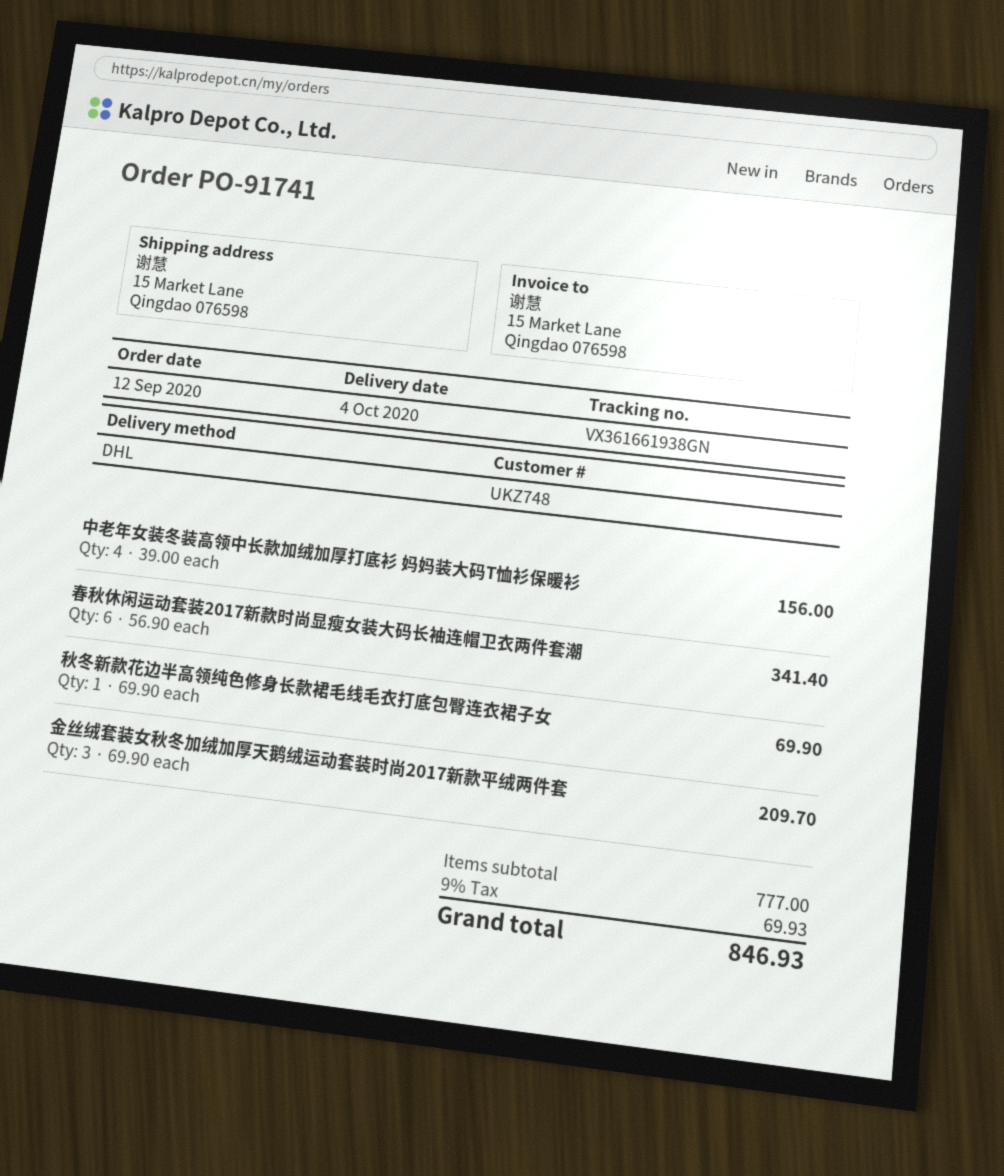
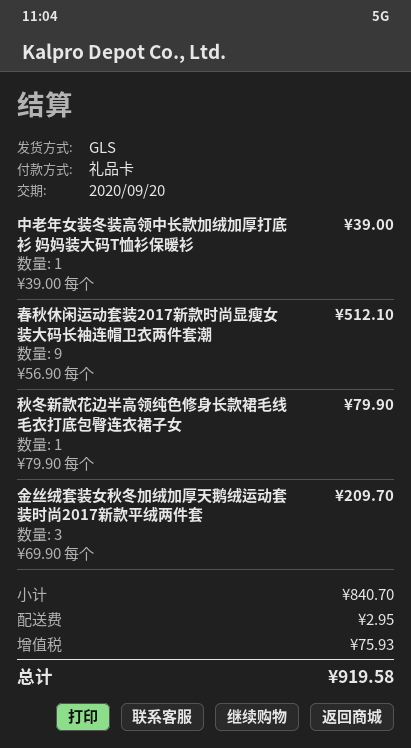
delivery date: 2020-10-04 -> 2020-09-20
shipping method: DHL -> GLS
中老年女装冬装高领中长款加绒加厚打底衫 妈妈装大码T恤衫保暖衫: 4 x 39.00 = 156.00 -> 1 x 39.00 = 39.00
春秋休闲运动套装2017新款时尚显瘦女装大码长袖连帽卫衣两件套潮: 6 x 56.90 = 341.40 -> 9 x 56.90 = 512.10
秋冬新款花边半高领纯色修身长款裙毛线毛衣打底包臀连衣裙子女: 1 x 69.90 = 69.90 -> 1 x 79.90 = 79.90
subtotal: 777.00 -> 840.70
shipping: none -> 2.95
tax: 69.93 -> 75.93
total: 846.93 -> 919.58

